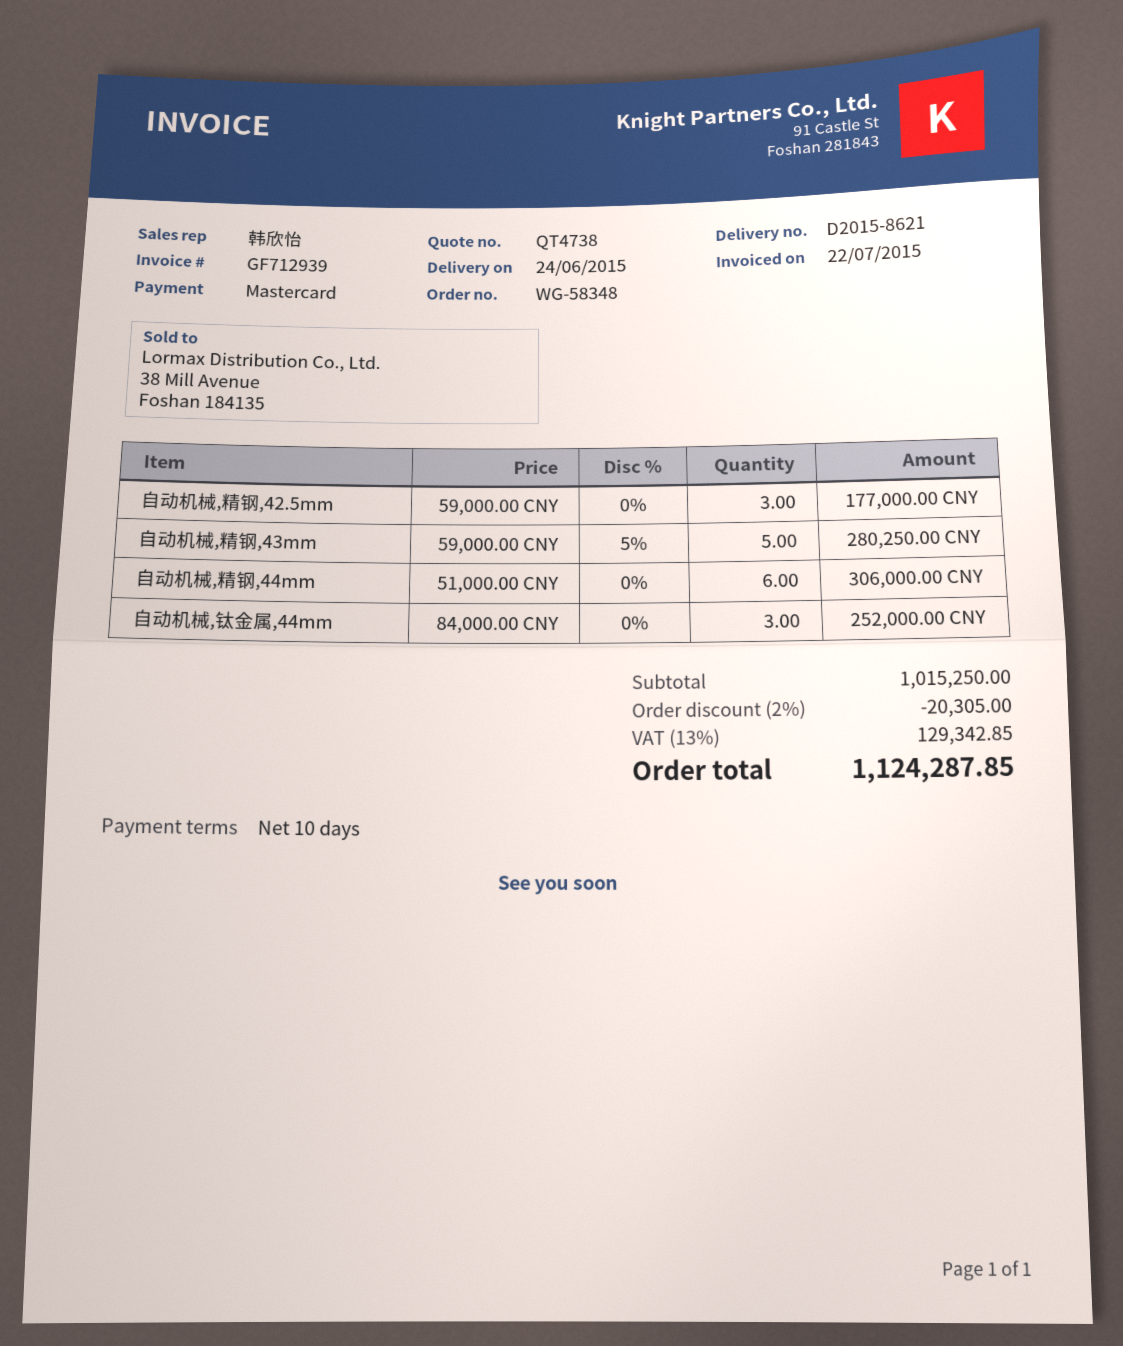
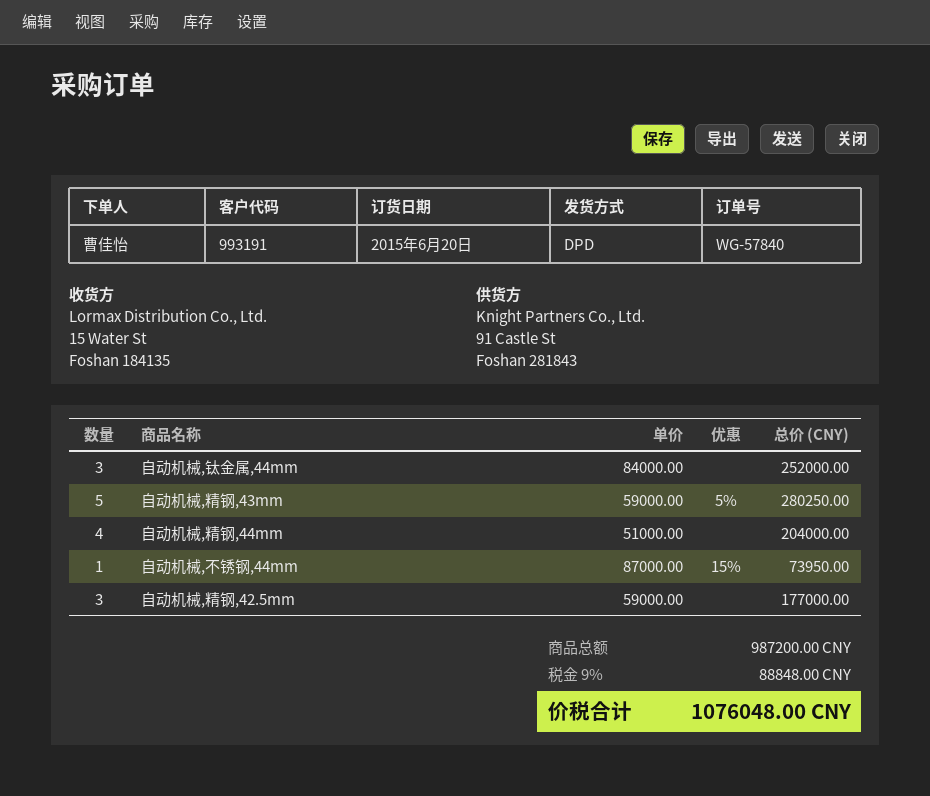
order number: WG-58348 -> WG-57840
自动机械,精钢,44mm: 6 x 51000.00 = 306000.00 -> 4 x 51000.00 = 204000.00
自动机械,不锈钢,44mm: none -> 1 x 87000.00 - 15% = 73950.00
subtotal: 1015250.00 -> 987200.00
discount: 2% = 20305.00 -> none
tax: 13% = 129342.85 -> 9% = 88848.00
total: 1124287.85 -> 1076048.00

